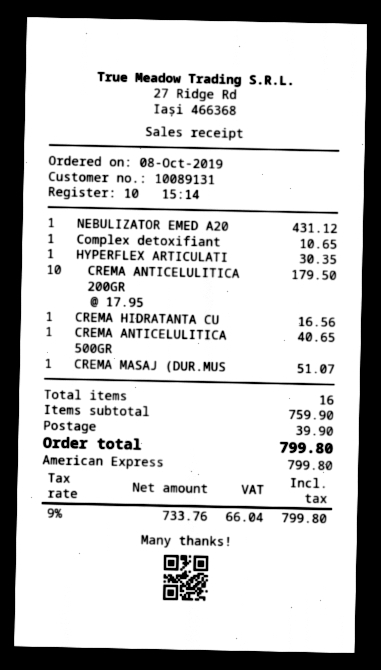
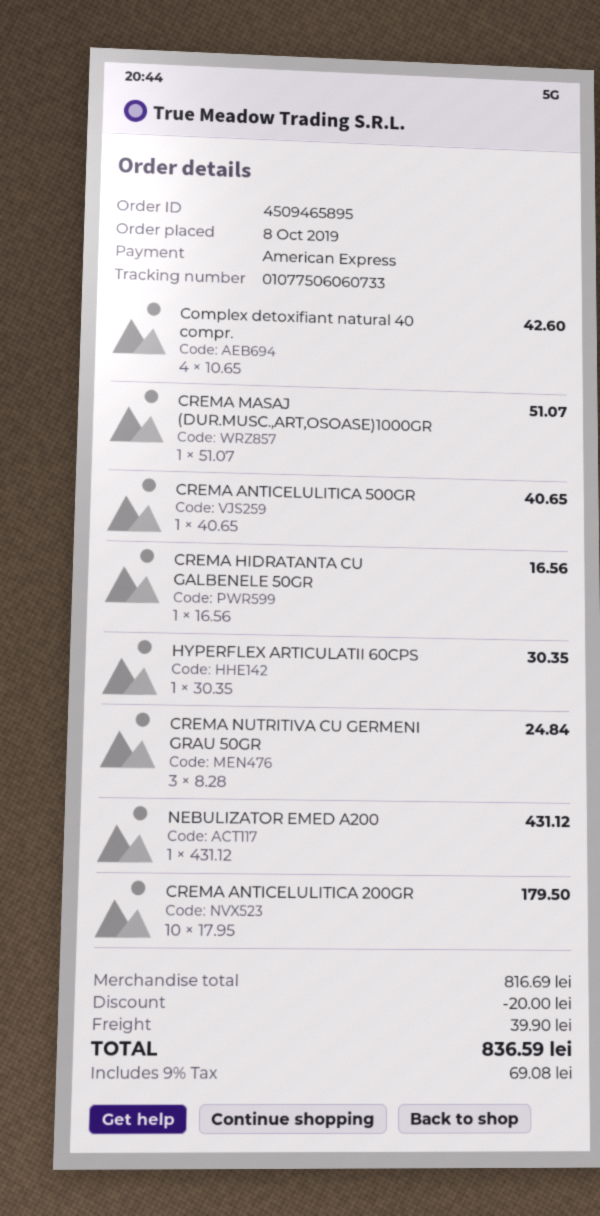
Complex detoxifiant: 1 x 10.65 = 10.65 -> 4 x 10.65 = 42.60
CREMA NUTRITIVA CU GERMENI GRAU 50GR: none -> 3 x 8.28 = 24.84
subtotal: 759.90 -> 816.69
discount: none -> 20.00
tax: 9% = 66.04 -> 9% = 69.08
total: 799.80 -> 836.59

